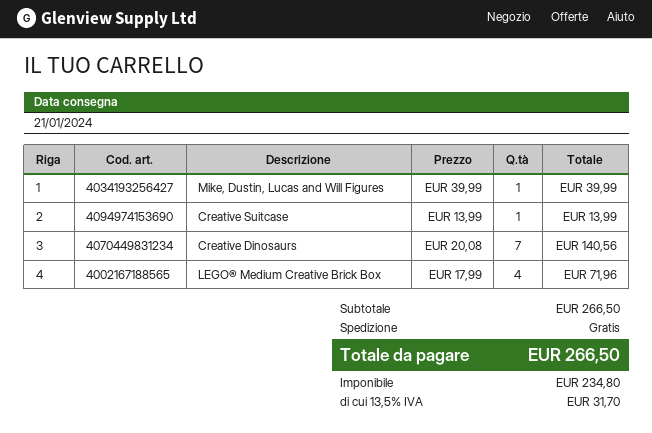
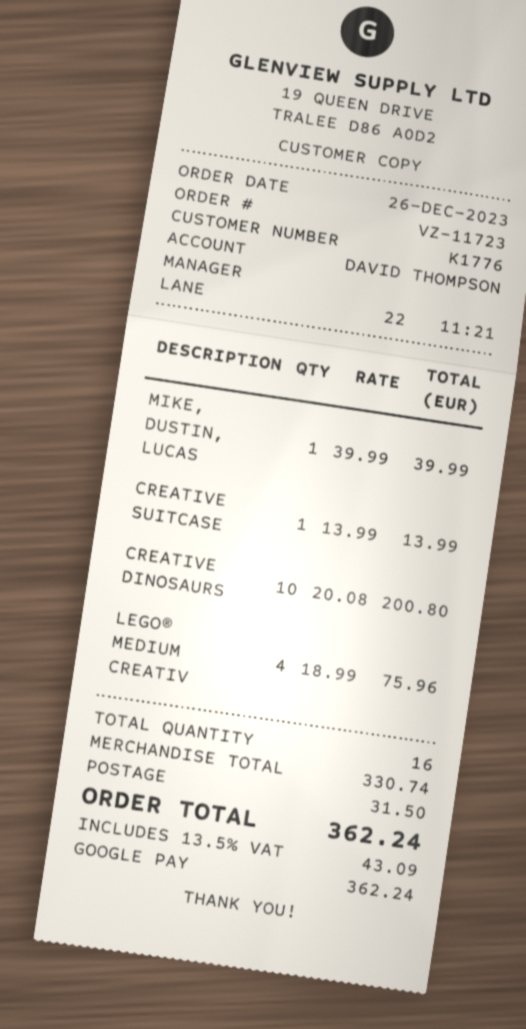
Creative Dinosaurs: 7 x 20.08 = 140.56 -> 10 x 20.08 = 200.80
LEGO® Medium Creative Brick Box: 4 x 17.99 = 71.96 -> 4 x 18.99 = 75.96
subtotal: 266.50 -> 330.74
shipping: 0.00 -> 31.50
tax: 13.5% = 31.70 -> 13.5% = 43.09
total: 266.50 -> 362.24

